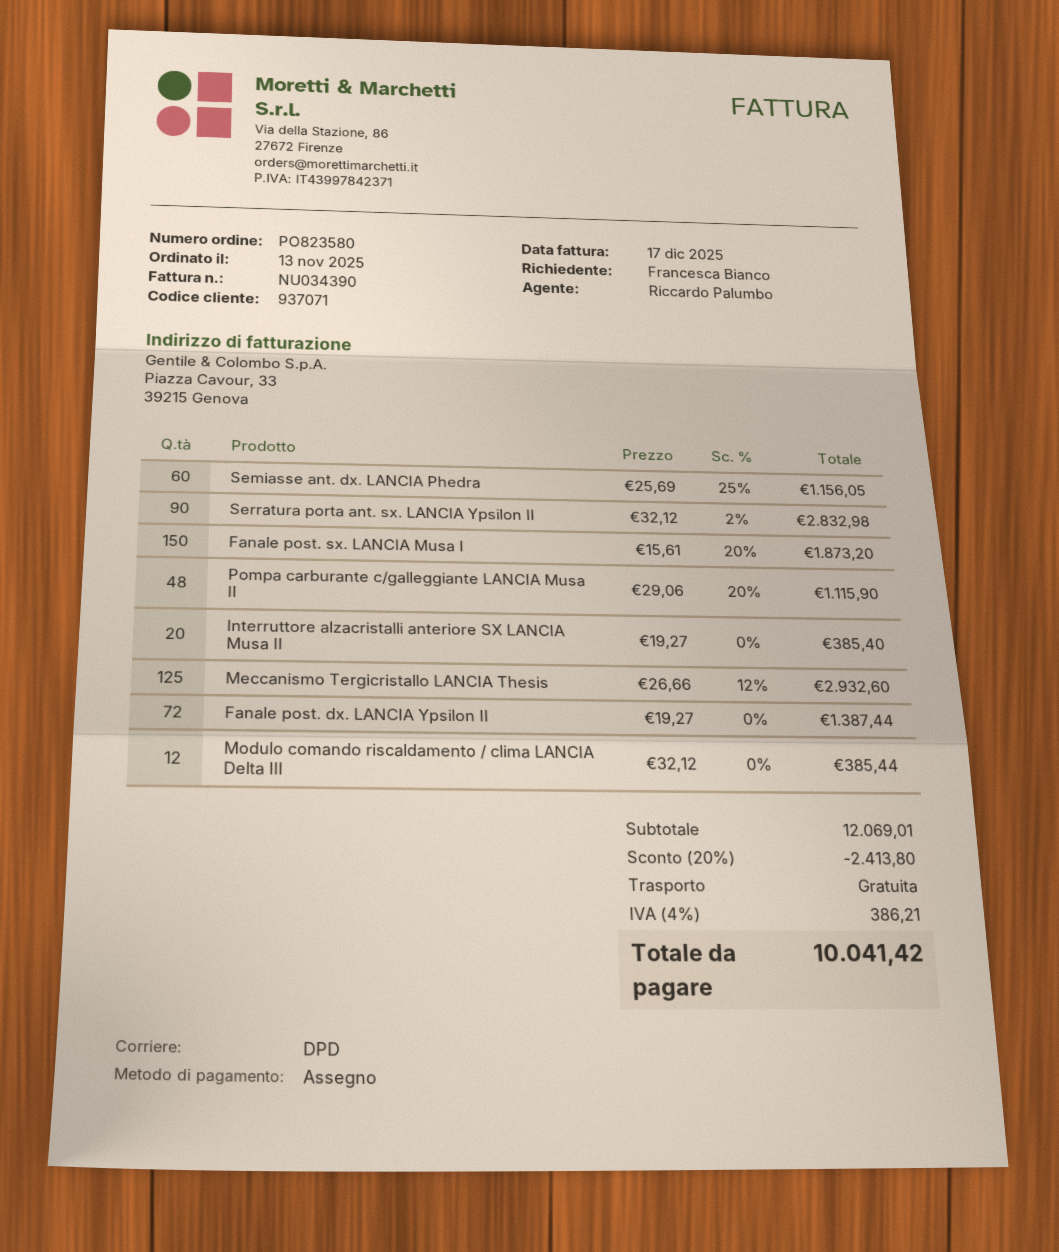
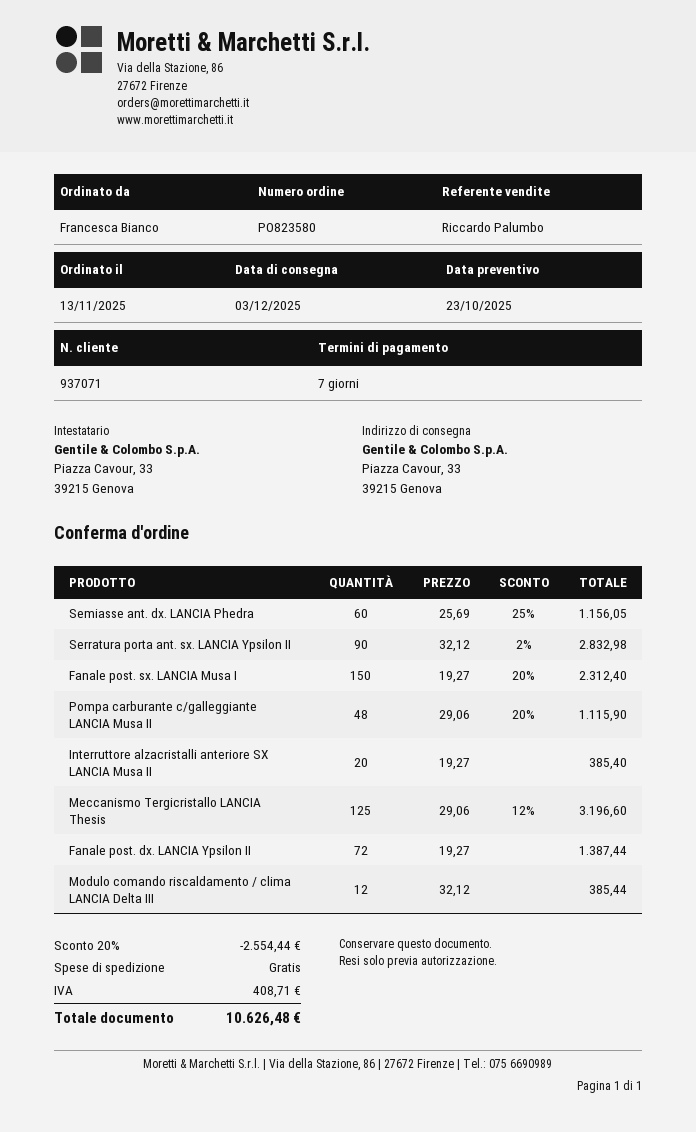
Fanale post. sx. LANCIA Musa I: 150 x 15.61 - 20% = 1873.20 -> 150 x 19.27 - 20% = 2312.40
Meccanismo Tergicristallo LANCIA Thesis: 125 x 26.66 - 12% = 2932.60 -> 125 x 29.06 - 12% = 3196.60
discount: 20% = 2413.80 -> 20% = 2554.44
tax: 386.21 -> 408.71
total: 10041.42 -> 10626.48

